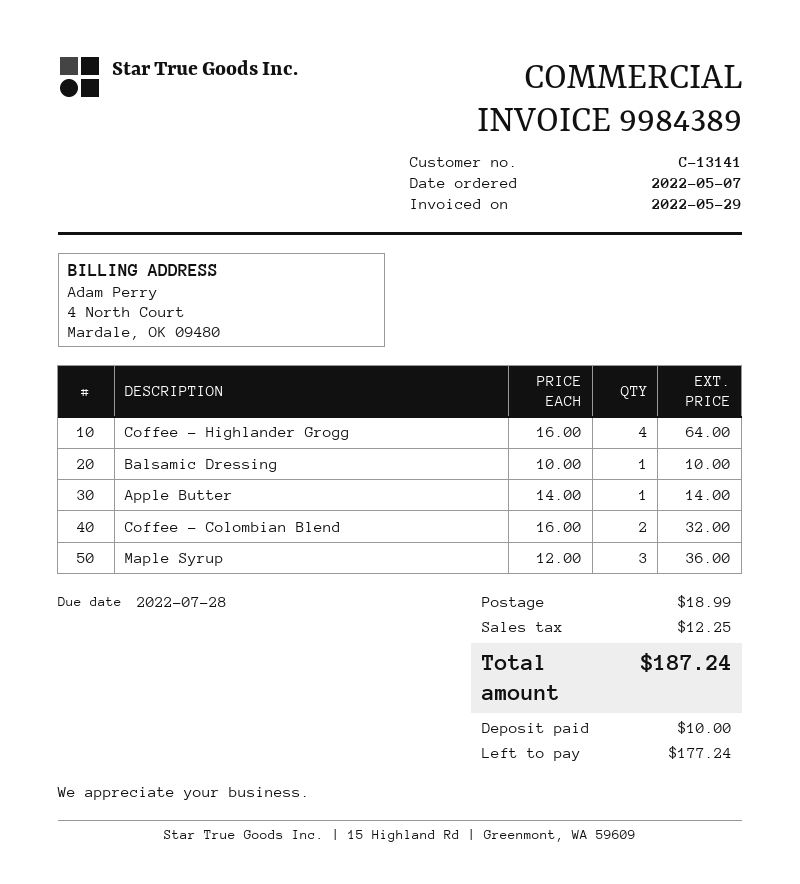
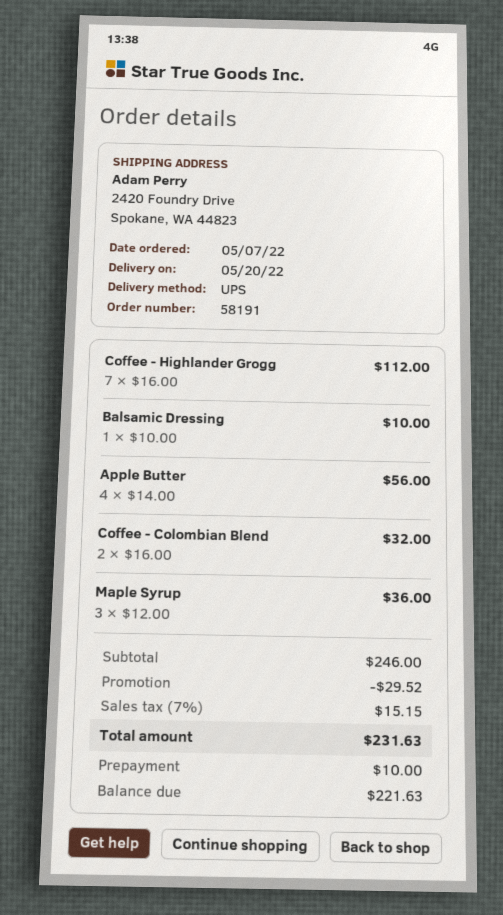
Coffee - Highlander Grogg: 4 x 16.00 = 64.00 -> 7 x 16.00 = 112.00
Apple Butter: 1 x 14.00 = 14.00 -> 4 x 14.00 = 56.00
discount: none -> 29.52
shipping: 18.99 -> none
tax: 12.25 -> 15.15
total: 187.24 -> 231.63
balance: 177.24 -> 221.63

